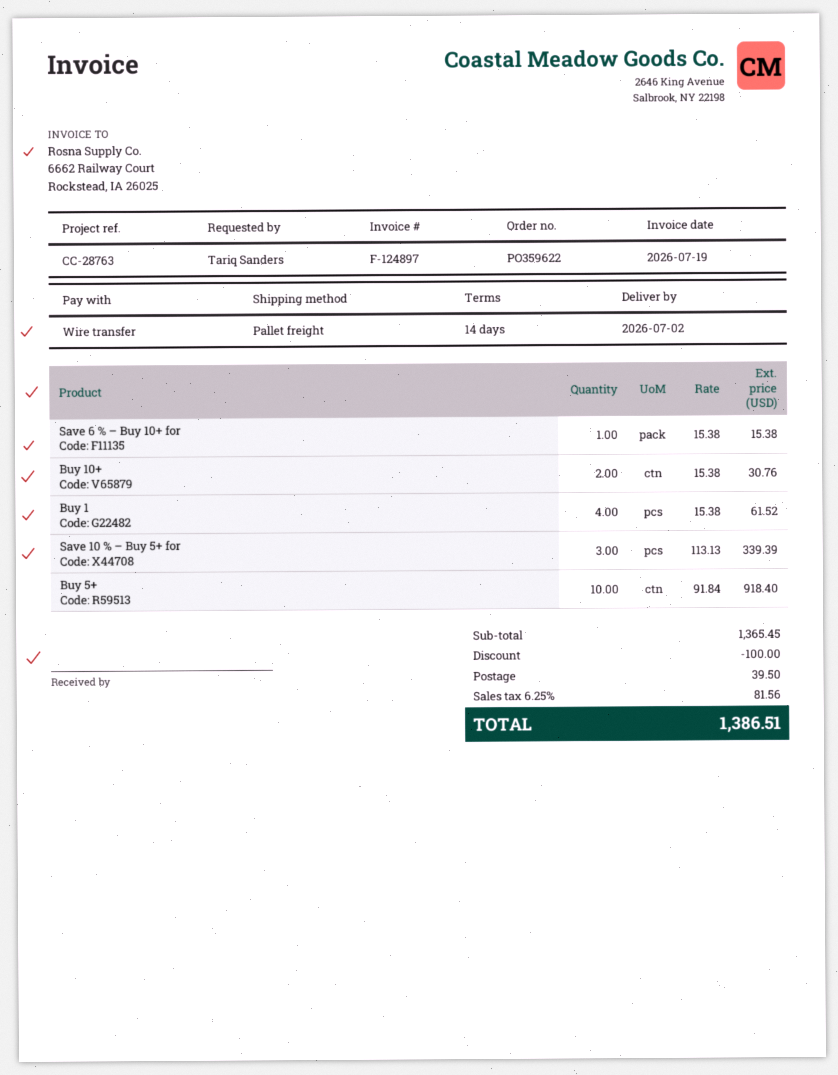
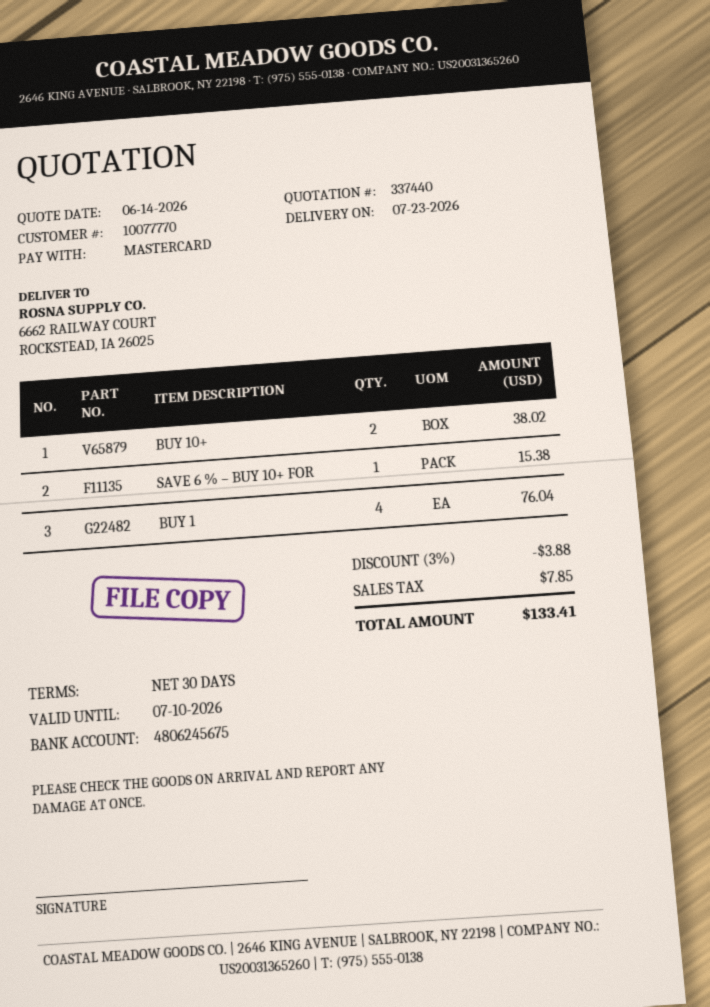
delivery date: 2026-07-02 -> 2026-07-23
payment terms: 14 days -> 30 days
payment method: bank transfer -> Mastercard
Buy 10+: 2 for 30.76 -> 2 for 38.02
Buy 1: 4 for 61.52 -> 4 for 76.04
Save 10 % – Buy 5+ for: 3 for 339.39 -> none
Buy 5+: 10 for 918.40 -> none
discount: 100.00 -> 3.88
shipping: 39.50 -> none
tax: 81.56 -> 7.85
total: 1386.51 -> 133.41

